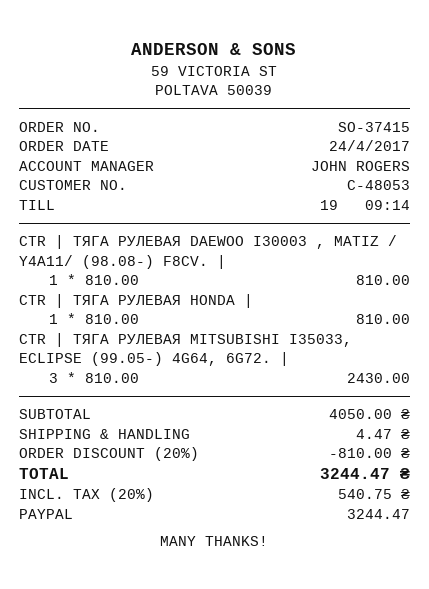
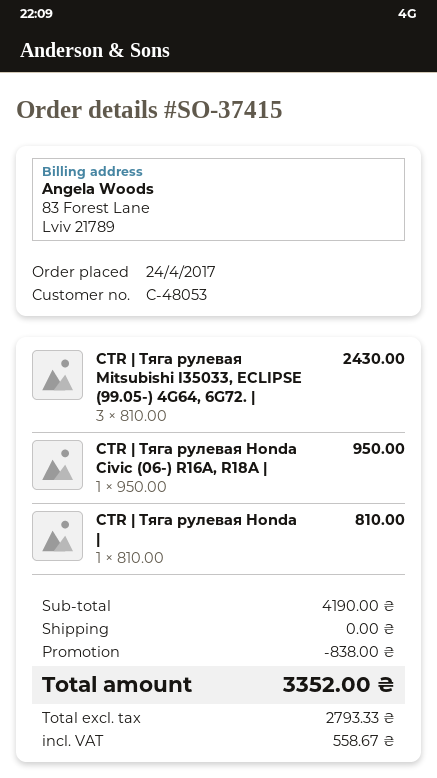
CTR | ТЯГА РУЛЕВАЯ DAEWOO I30003 , MATIZ / Y4A11/ (98.08-) F8CV. |: 1 x 810.00 = 810.00 -> none
CTR | Тяга рулевая Honda Civic (06-) R16A, R18A |: none -> 1 x 950.00 = 950.00
subtotal: 4050.00 -> 4190.00
discount: 810.00 -> 838.00
shipping: 4.47 -> 0.00
tax: 540.75 -> 558.67
total: 3244.47 -> 3352.00

